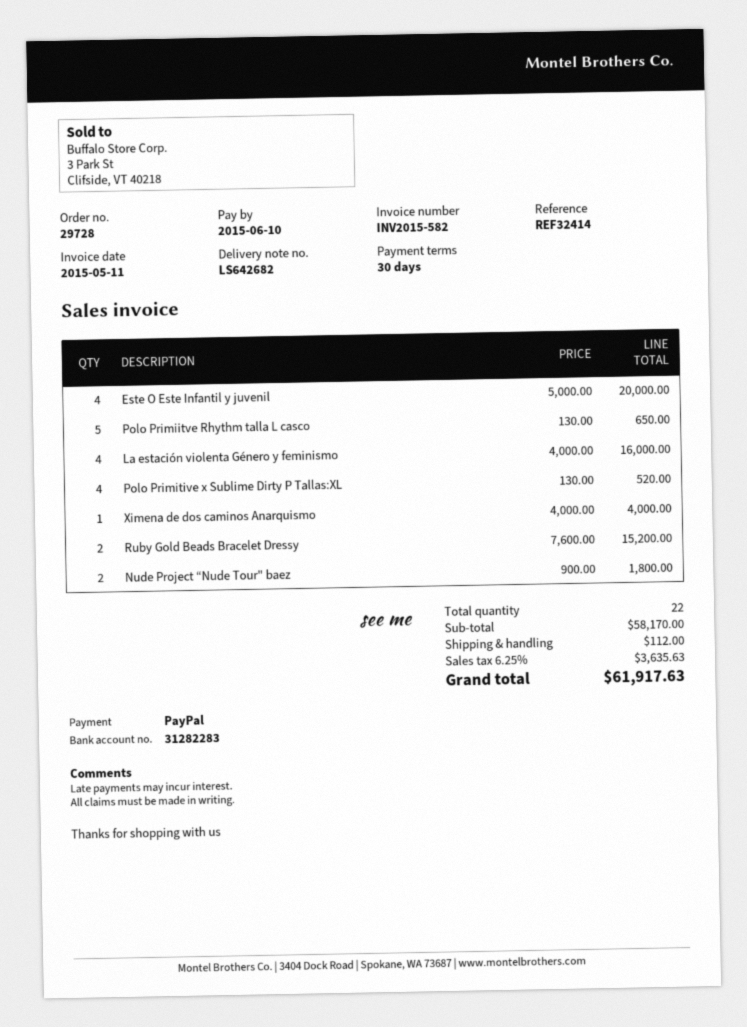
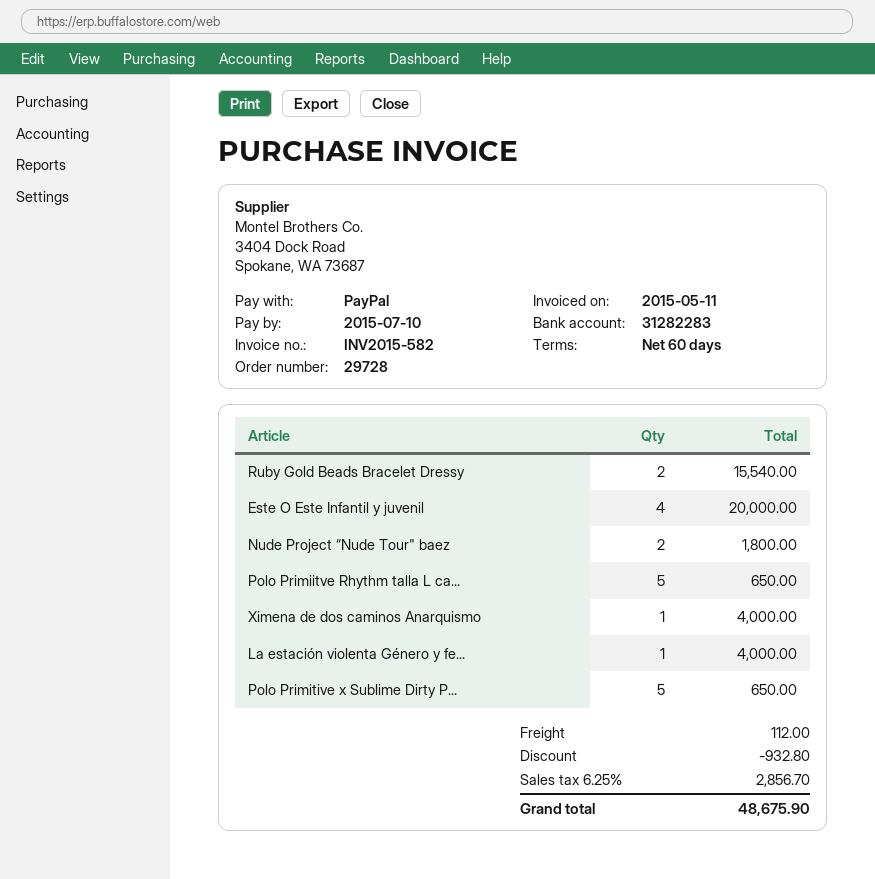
payment terms: 30 days -> 60 days
due date: 2015-06-10 -> 2015-07-10
La estación violenta Género y feminismo: 4 for 16000.00 -> 1 for 4000.00
Polo Primitive x Sublime Dirty P Tallas:XL: 4 for 520.00 -> 5 for 650.00
Ruby Gold Beads Bracelet Dressy: 2 for 15200.00 -> 2 for 15540.00
discount: none -> 932.80
tax: 6.25% = 3635.63 -> 6.25% = 2856.70
total: 61917.63 -> 48675.90

